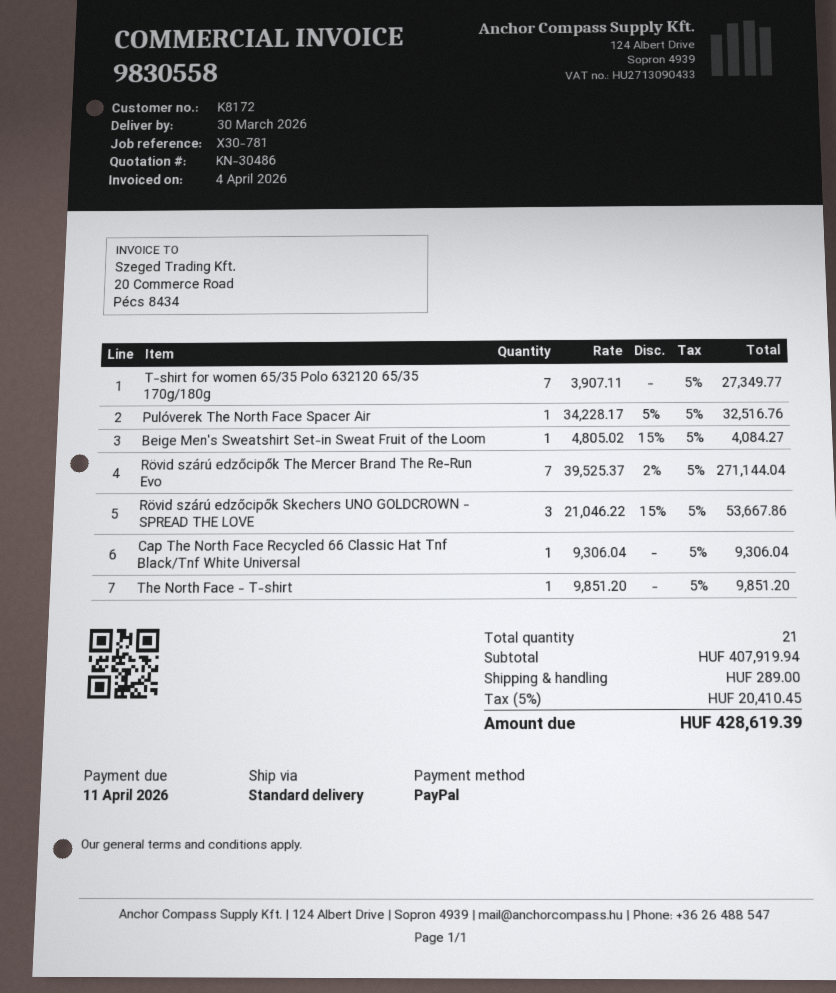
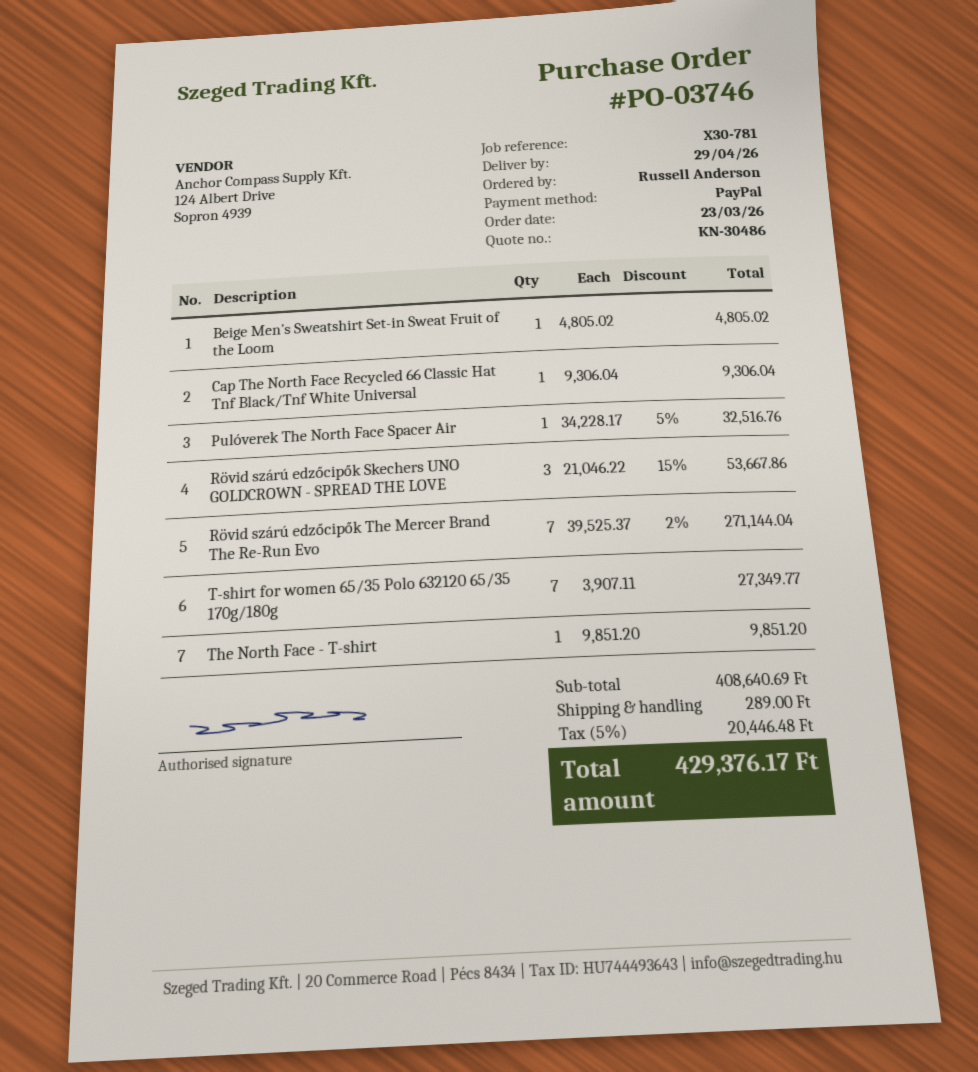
delivery date: 2026-03-30 -> 2026-04-29
Beige Men's Sweatshirt Set-in Sweat Fruit of the Loom: 1 x 4805.02 - 15% = 4084.27 -> 1 x 4805.02 = 4805.02
subtotal: 407919.94 -> 408640.69
tax: 5% = 20410.45 -> 5% = 20446.48
total: 428619.39 -> 429376.17

